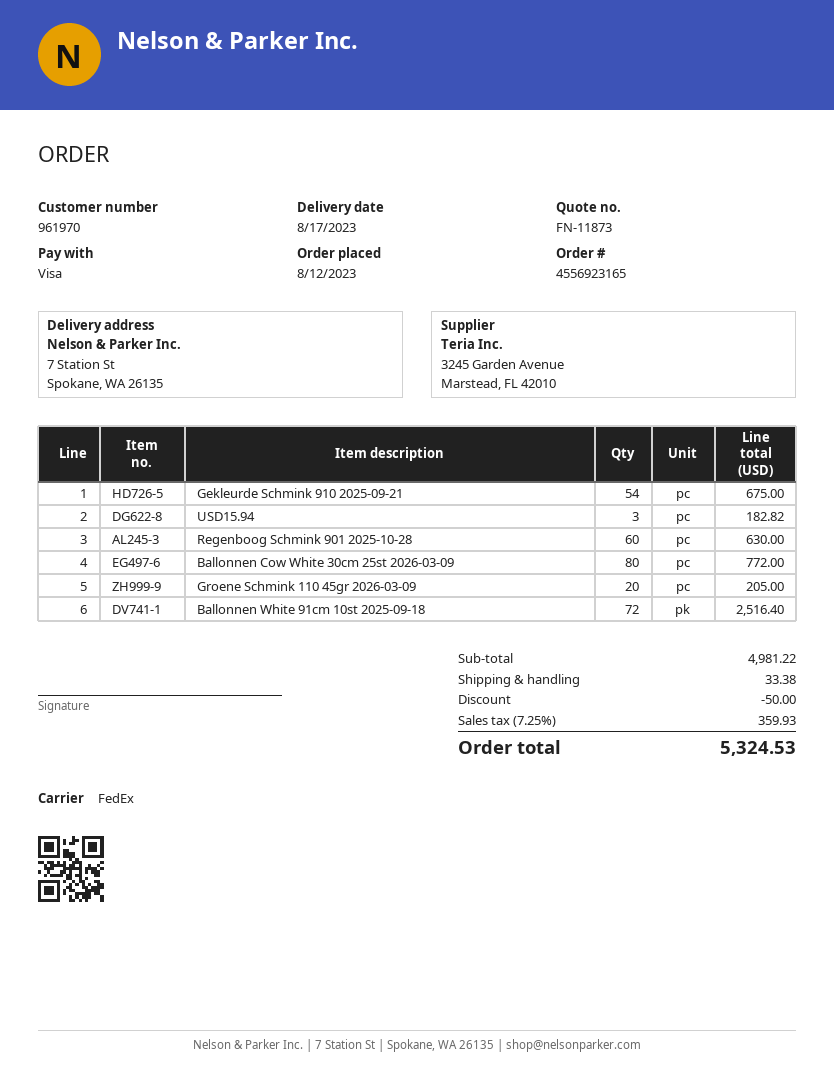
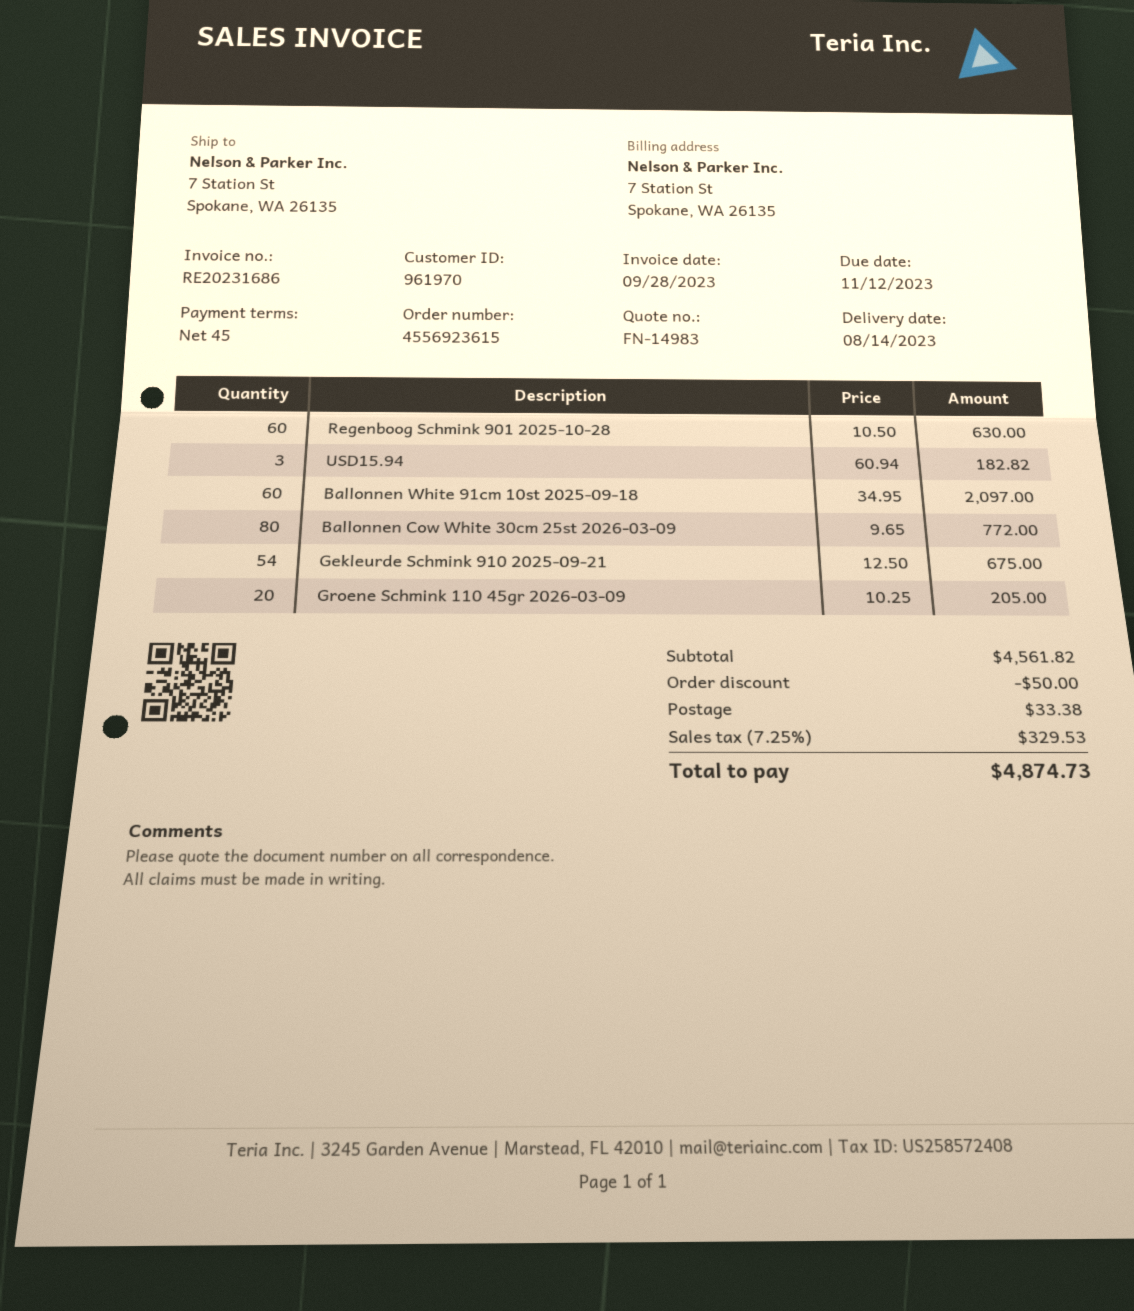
quote number: FN-11873 -> FN-14983
order number: 4556923165 -> 4556923615
delivery date: 2023-08-17 -> 2023-08-14
Ballonnen White 91cm 10st 2025-09-18: 72 for 2516.40 -> 60 for 2097.00
subtotal: 4981.22 -> 4561.82
tax: 7.25% = 359.93 -> 7.25% = 329.53
total: 5324.53 -> 4874.73

